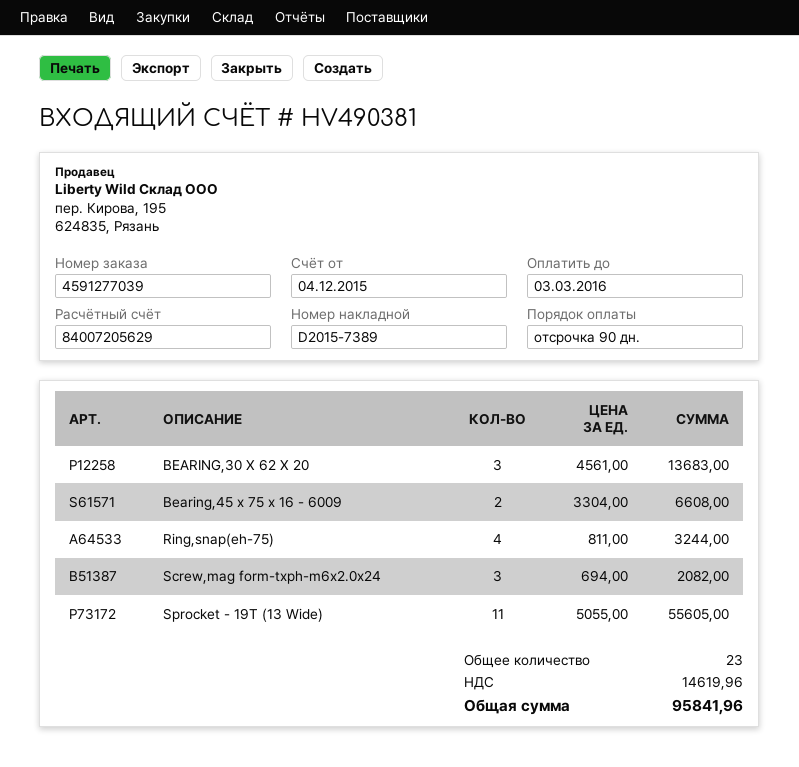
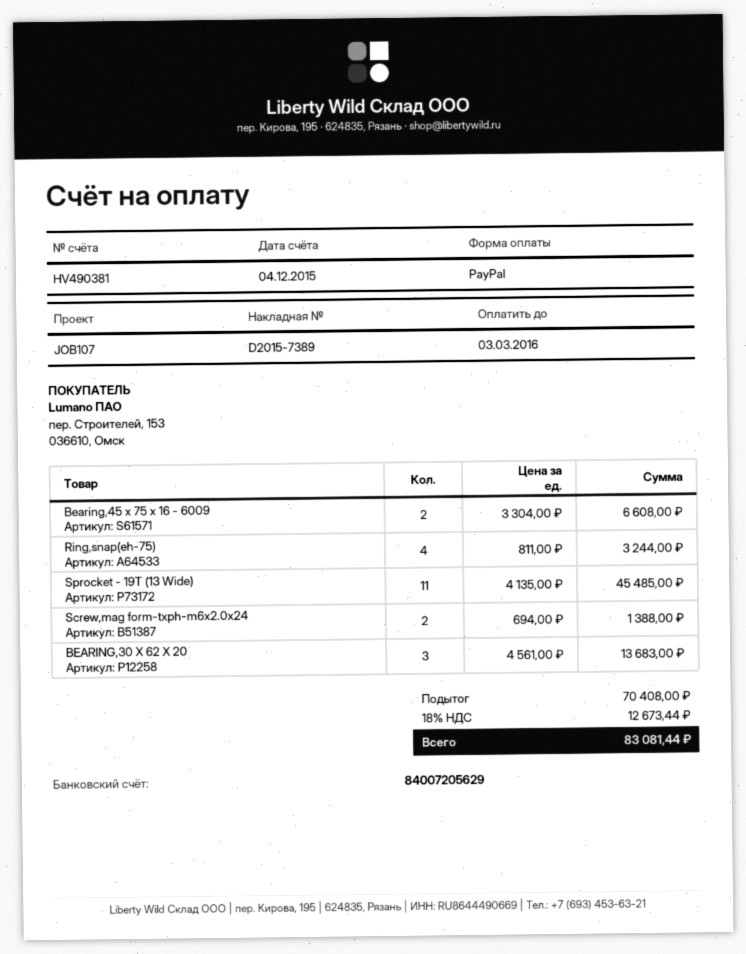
Screw,mag form-txph-m6x2.0x24: 3 x 694.00 = 2082.00 -> 2 x 694.00 = 1388.00
Sprocket - 19T (13 Wide): 11 x 5055.00 = 55605.00 -> 11 x 4135.00 = 45485.00
tax: 14619.96 -> 12673.44
total: 95841.96 -> 83081.44

